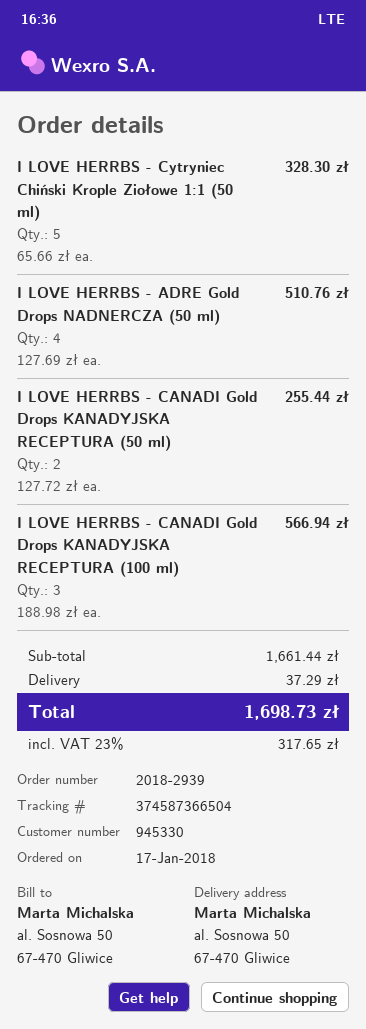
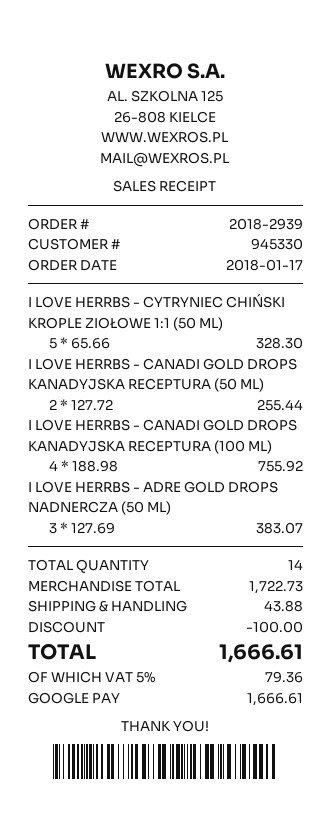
I LOVE HERRBS - ADRE Gold Drops NADNERCZA (50 ml): 4 x 127.69 = 510.76 -> 3 x 127.69 = 383.07
I LOVE HERRBS - CANADI Gold Drops KANADYJSKA RECEPTURA (100 ml): 3 x 188.98 = 566.94 -> 4 x 188.98 = 755.92
subtotal: 1661.44 -> 1722.73
discount: none -> 100.00
shipping: 37.29 -> 43.88
tax: 23% = 317.65 -> 5% = 79.36
total: 1698.73 -> 1666.61

